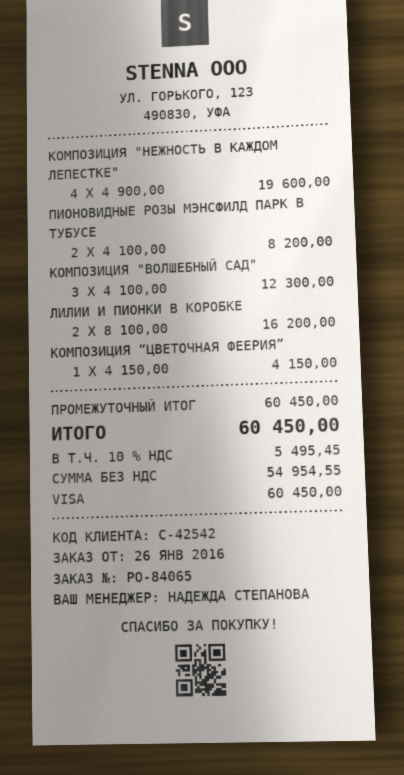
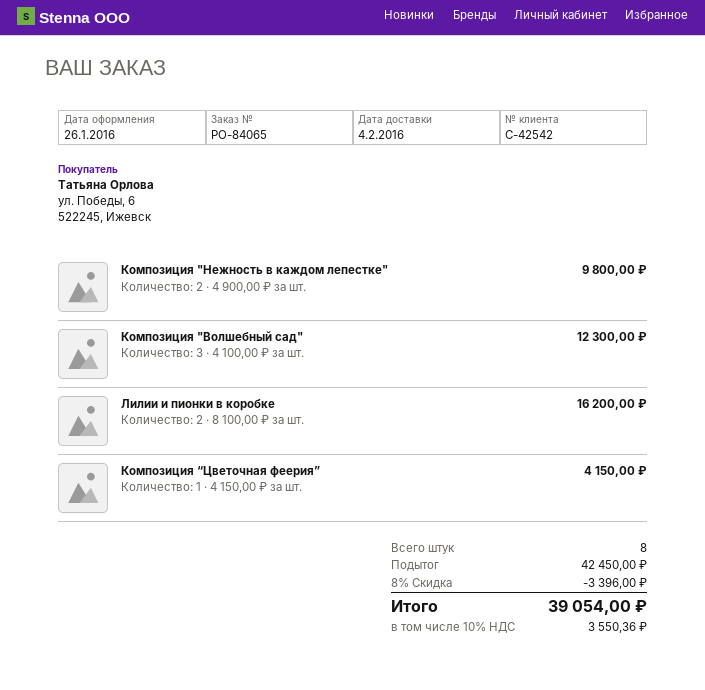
КОМПОЗИЦИЯ "НЕЖНОСТЬ В КАЖДОМ ЛЕПЕСТКЕ": 4 x 4900.00 = 19600.00 -> 2 x 4900.00 = 9800.00
ПИОНОВИДНЫЕ РОЗЫ МЭНСФИЛД ПАРК В ТУБУСЕ: 2 x 4100.00 = 8200.00 -> none
subtotal: 60450.00 -> 42450.00
discount: none -> 8% = 3396.00
tax: 10% = 5495.45 -> 10% = 3550.36
total: 60450.00 -> 39054.00

